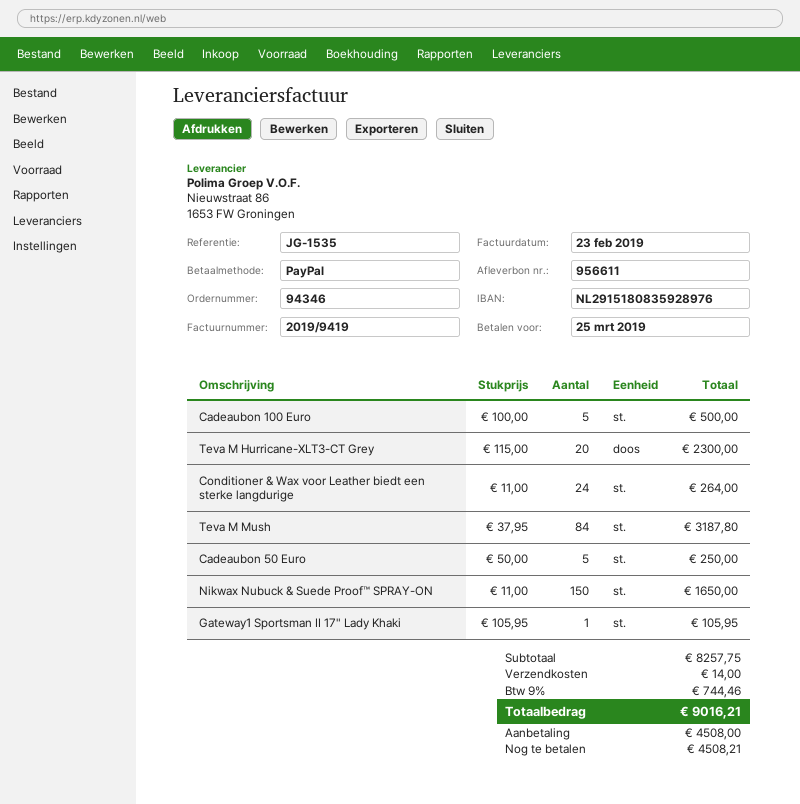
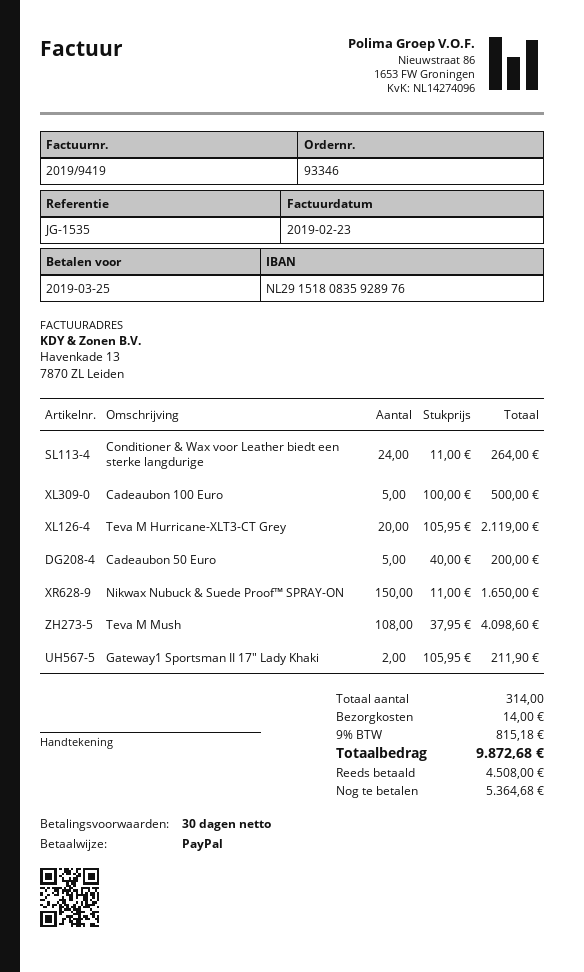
order number: 94346 -> 93346
Teva M Hurricane-XLT3-CT Grey: 20 x 115.00 = 2300.00 -> 20 x 105.95 = 2119.00
Teva M Mush: 84 x 37.95 = 3187.80 -> 108 x 37.95 = 4098.60
Cadeaubon 50 Euro: 5 x 50.00 = 250.00 -> 5 x 40.00 = 200.00
Gateway1 Sportsman II 17" Lady Khaki: 1 x 105.95 = 105.95 -> 2 x 105.95 = 211.90
tax: 9% = 744.46 -> 9% = 815.18
total: 9016.21 -> 9872.68
balance: 4508.21 -> 5364.68

